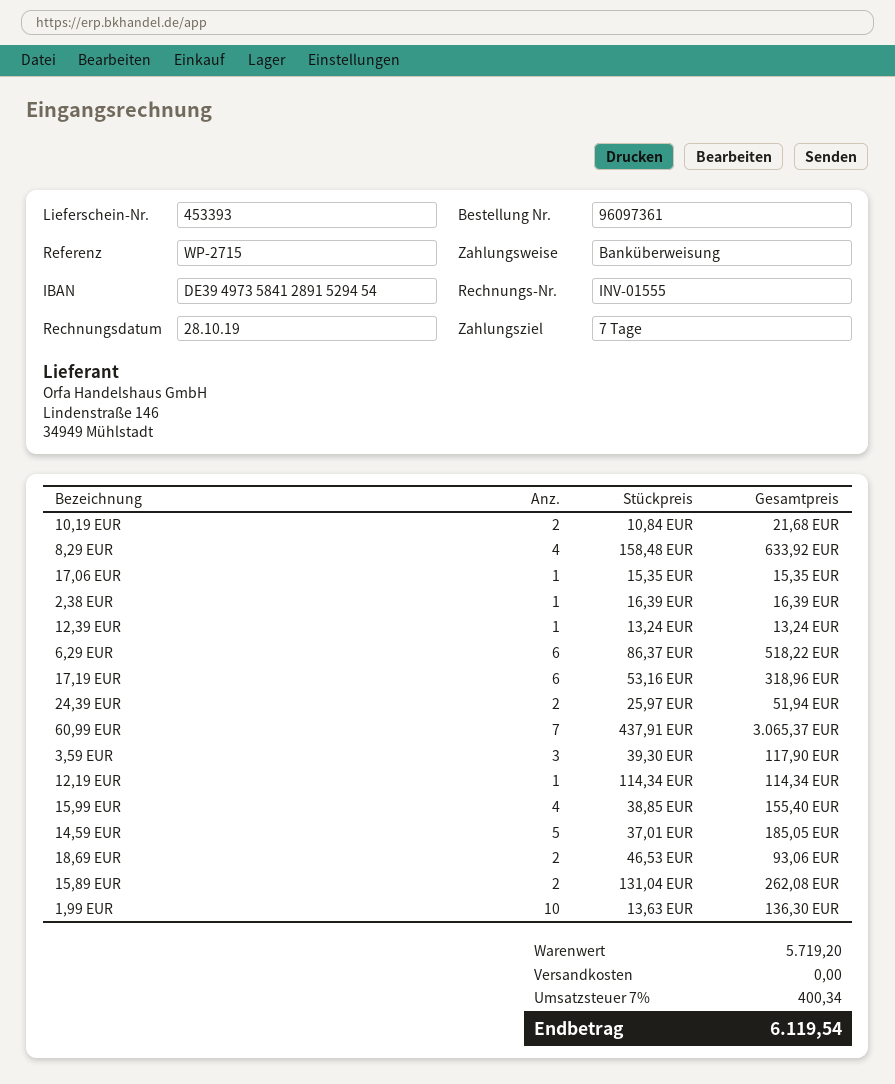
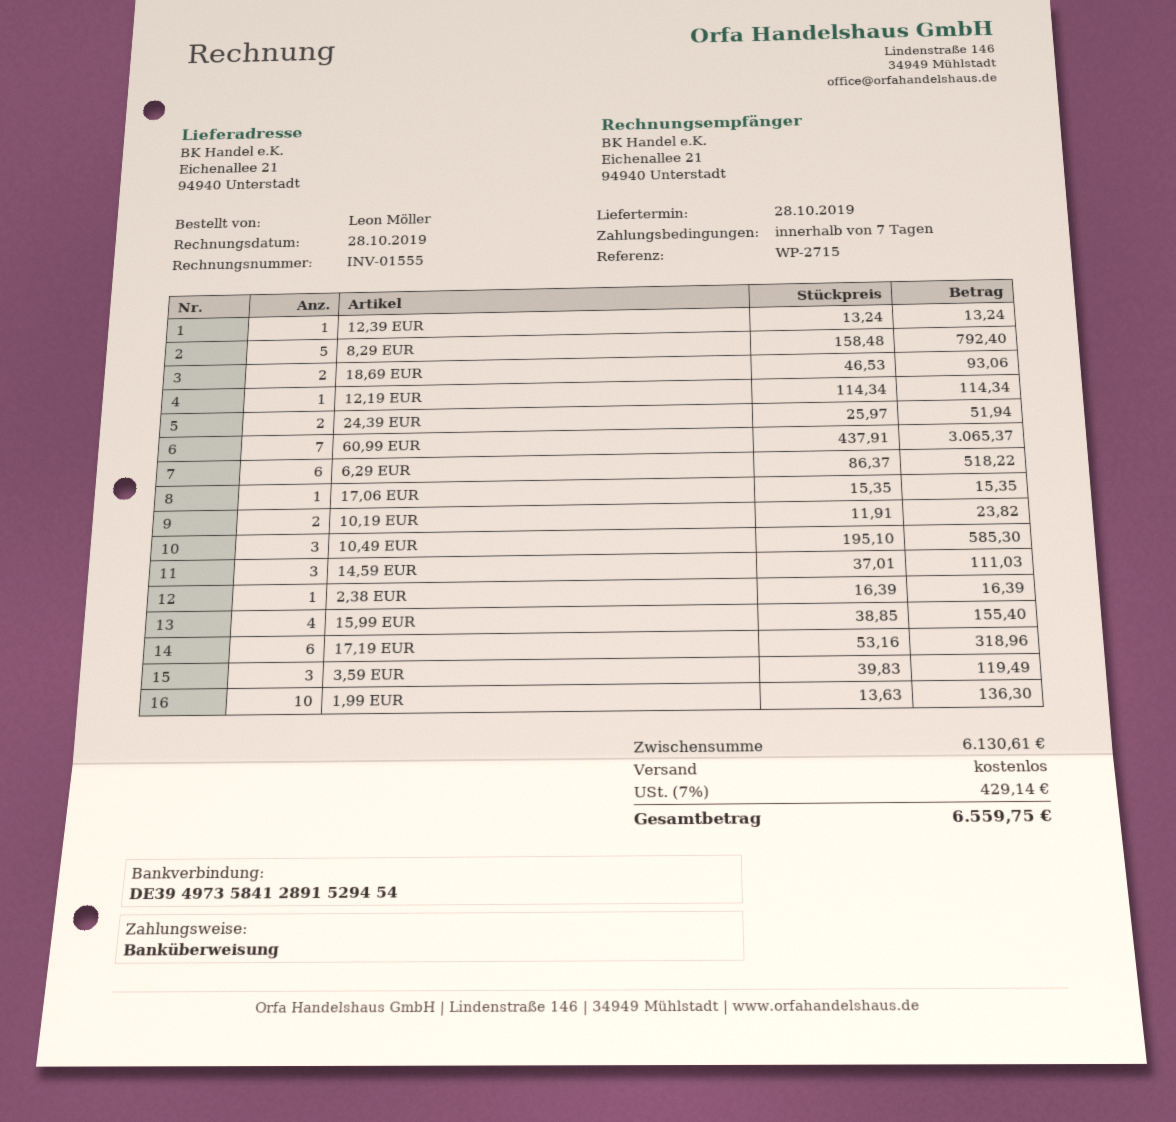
10,19 EUR: 2 x 10.84 = 21.68 -> 2 x 11.91 = 23.82
8,29 EUR: 4 x 158.48 = 633.92 -> 5 x 158.48 = 792.40
3,59 EUR: 3 x 39.30 = 117.90 -> 3 x 39.83 = 119.49
14,59 EUR: 5 x 37.01 = 185.05 -> 3 x 37.01 = 111.03
15,89 EUR: 2 x 131.04 = 262.08 -> none
10,49 EUR: none -> 3 x 195.10 = 585.30
subtotal: 5719.20 -> 6130.61
tax: 7% = 400.34 -> 7% = 429.14
total: 6119.54 -> 6559.75

